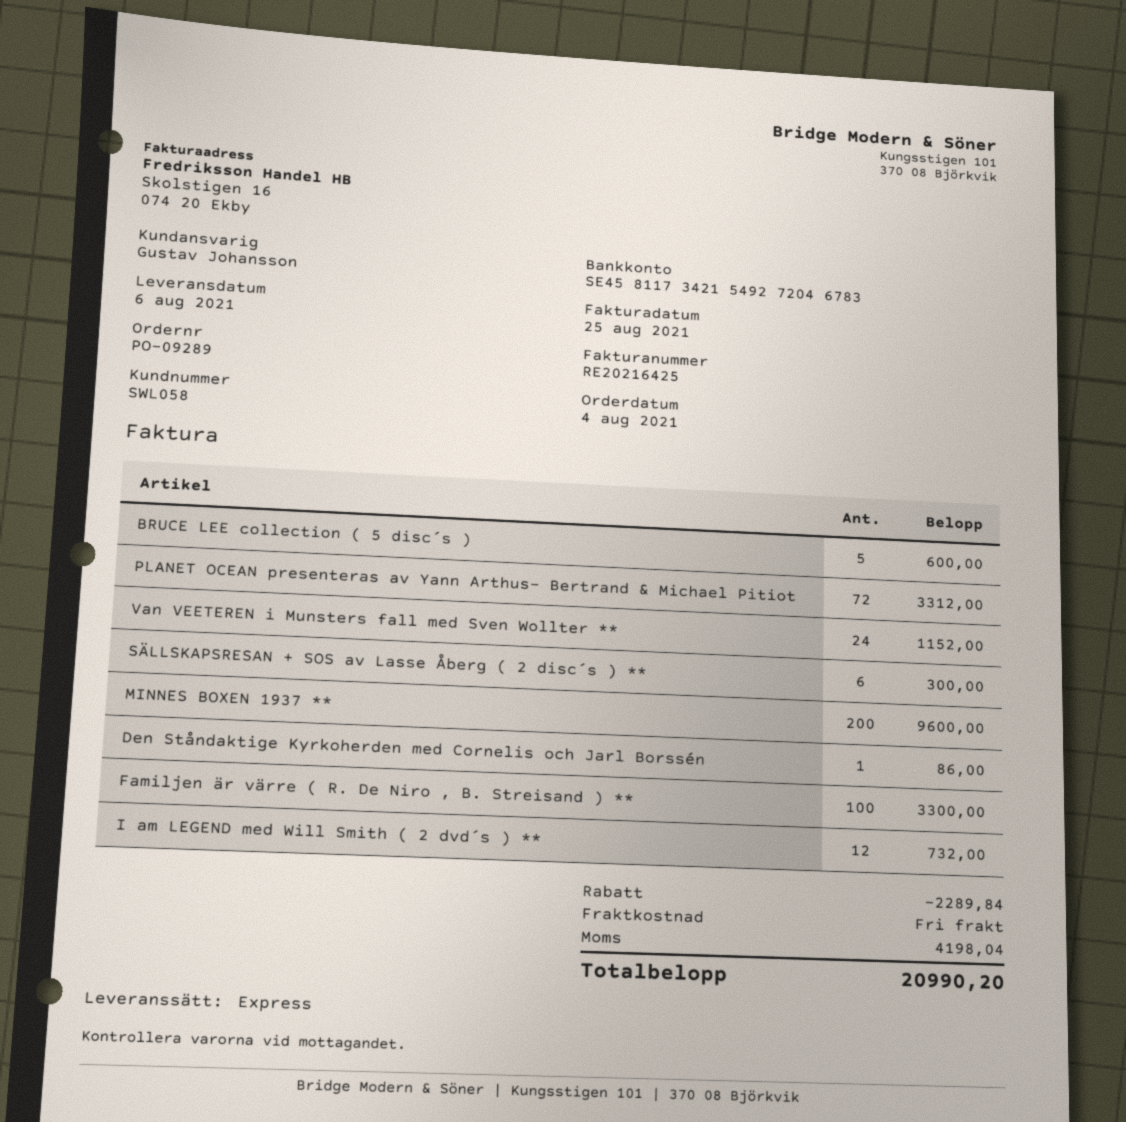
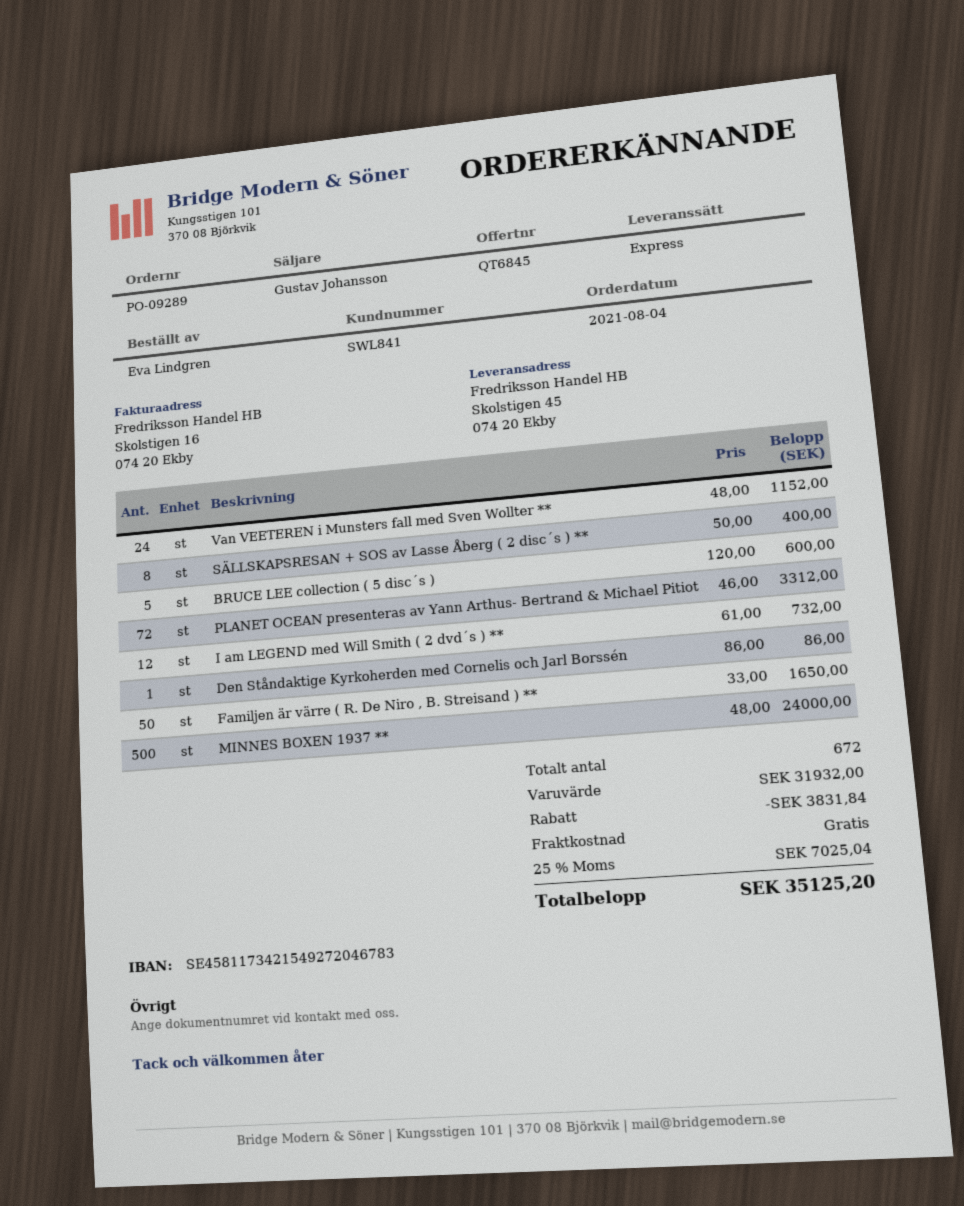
customer number: SWL058 -> SWL841
SÄLLSKAPSRESAN + SOS av Lasse Åberg ( 2 disc´s ) **: 6 for 300.00 -> 8 for 400.00
MINNES BOXEN 1937 **: 200 for 9600.00 -> 500 for 24000.00
Familjen är värre ( R. De Niro , B. Streisand ) **: 100 for 3300.00 -> 50 for 1650.00
discount: 2289.84 -> 3831.84
tax: 4198.04 -> 7025.04
total: 20990.20 -> 35125.20

